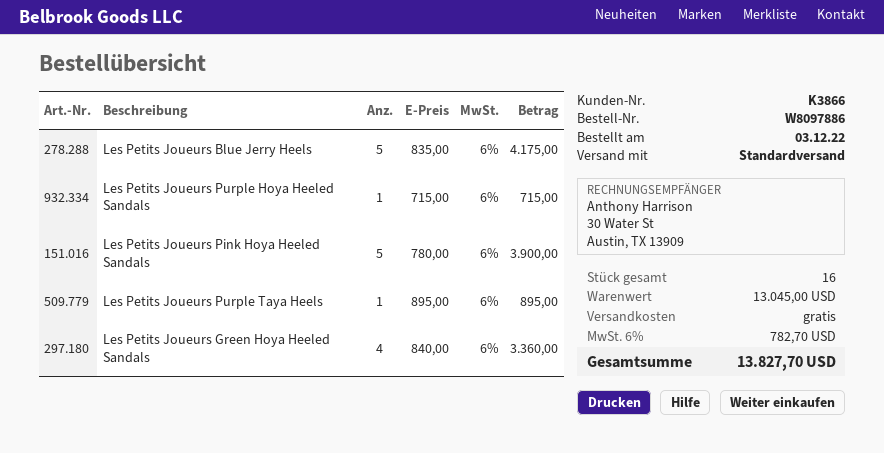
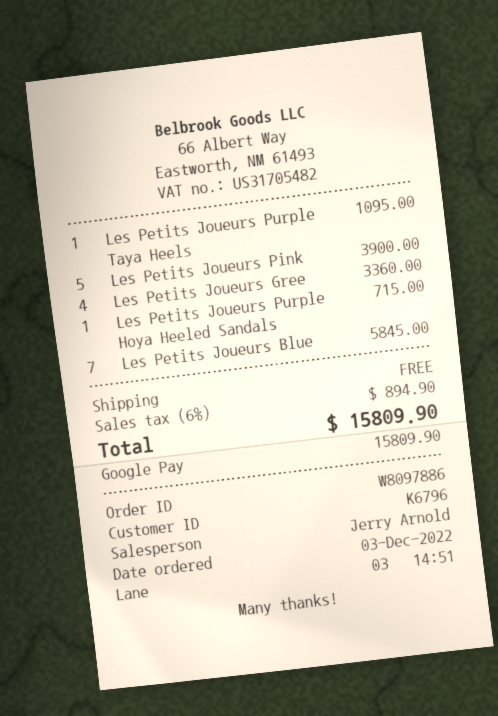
customer number: K3866 -> K6796
Les Petits Joueurs Blue Jerry Heels: 5 for 4175.00 -> 7 for 5845.00
Les Petits Joueurs Purple Taya Heels: 1 for 895.00 -> 1 for 1095.00
tax: 6% = 782.70 -> 6% = 894.90
total: 13827.70 -> 15809.90

